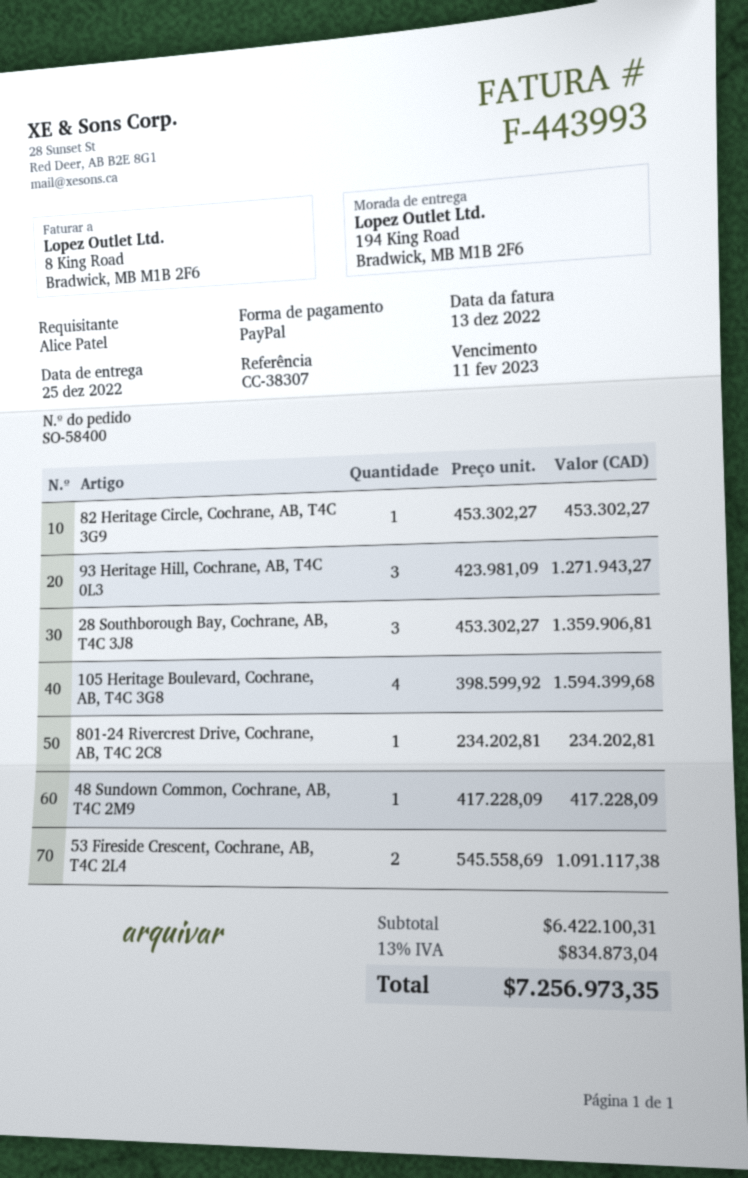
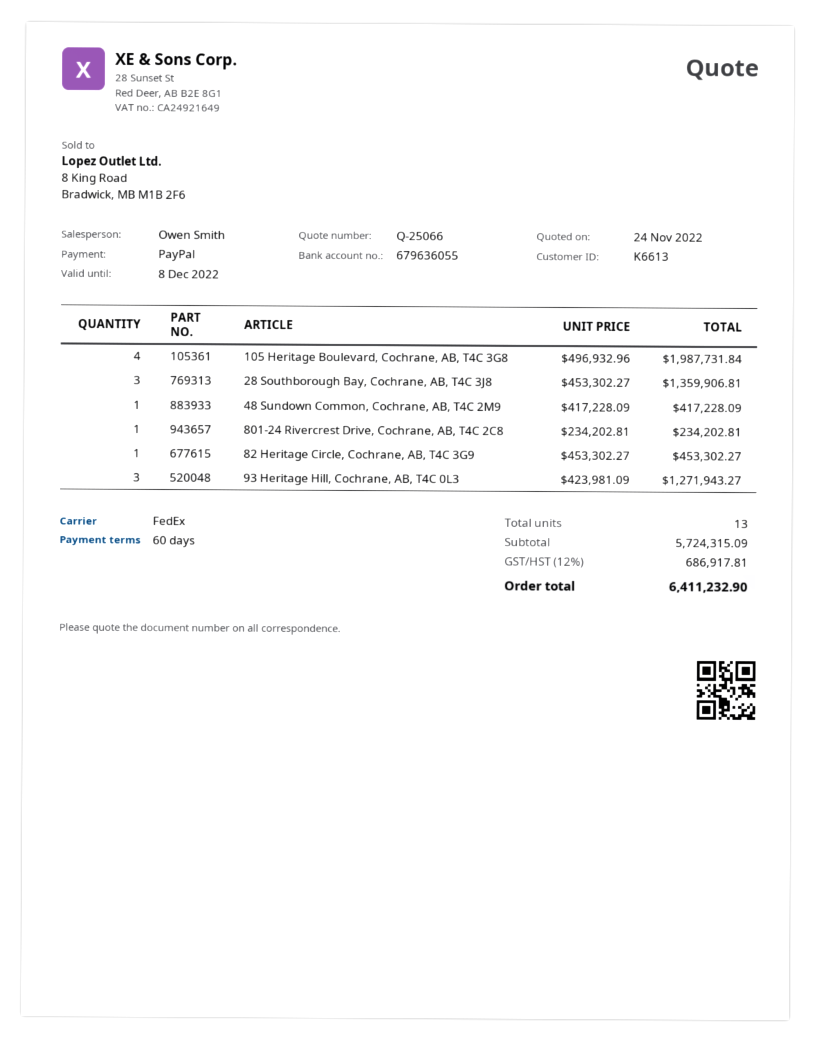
105 Heritage Boulevard, Cochrane, AB, T4C 3G8: 4 x 398599.92 = 1594399.68 -> 4 x 496932.96 = 1987731.84
53 Fireside Crescent, Cochrane, AB, T4C 2L4: 2 x 545558.69 = 1091117.38 -> none
subtotal: 6422100.31 -> 5724315.09
tax: 13% = 834873.04 -> 12% = 686917.81
total: 7256973.35 -> 6411232.90

